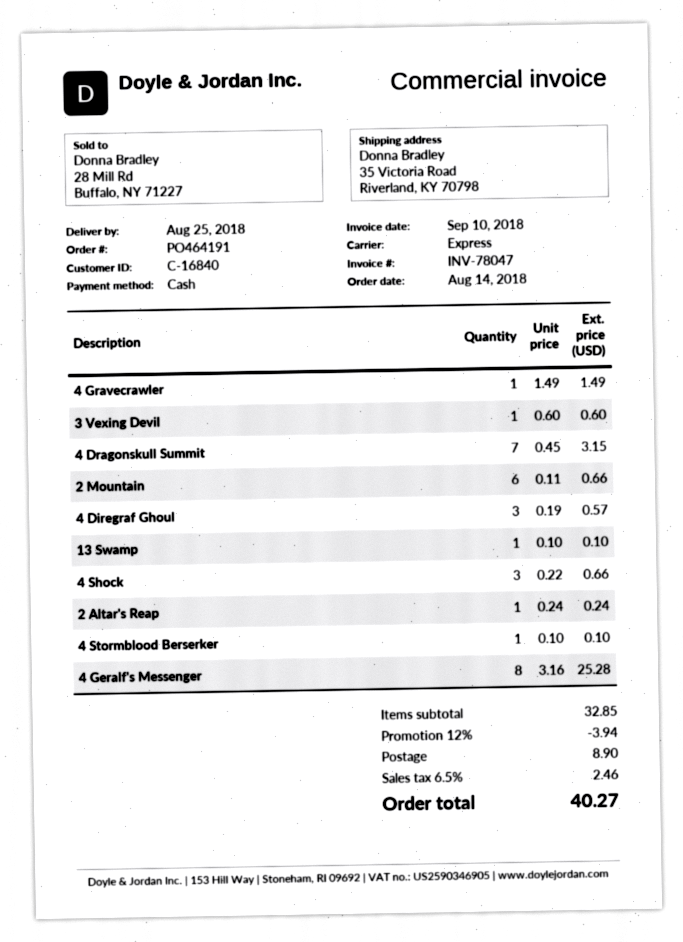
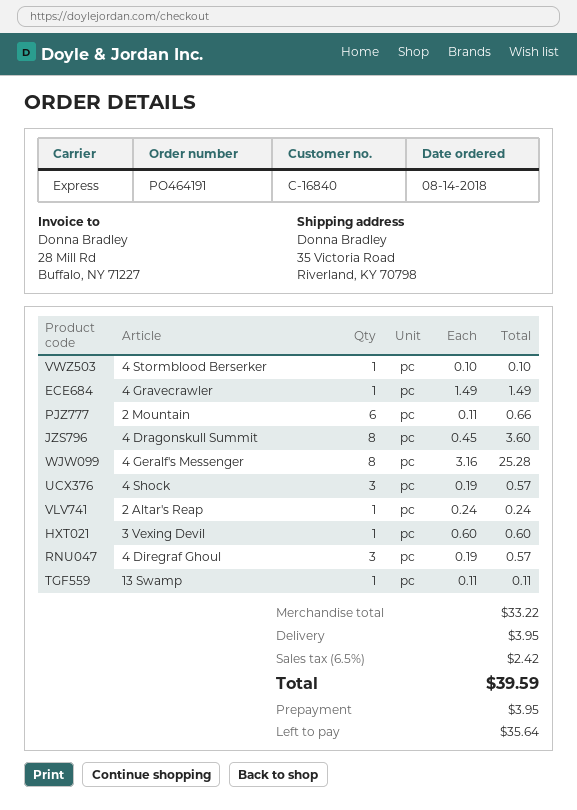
4 Dragonskull Summit: 7 x 0.45 = 3.15 -> 8 x 0.45 = 3.60
13 Swamp: 1 x 0.10 = 0.10 -> 1 x 0.11 = 0.11
4 Shock: 3 x 0.22 = 0.66 -> 3 x 0.19 = 0.57
subtotal: 32.85 -> 33.22
discount: 12% = 3.94 -> none
shipping: 8.90 -> 3.95
tax: 6.5% = 2.46 -> 6.5% = 2.42
total: 40.27 -> 39.59

